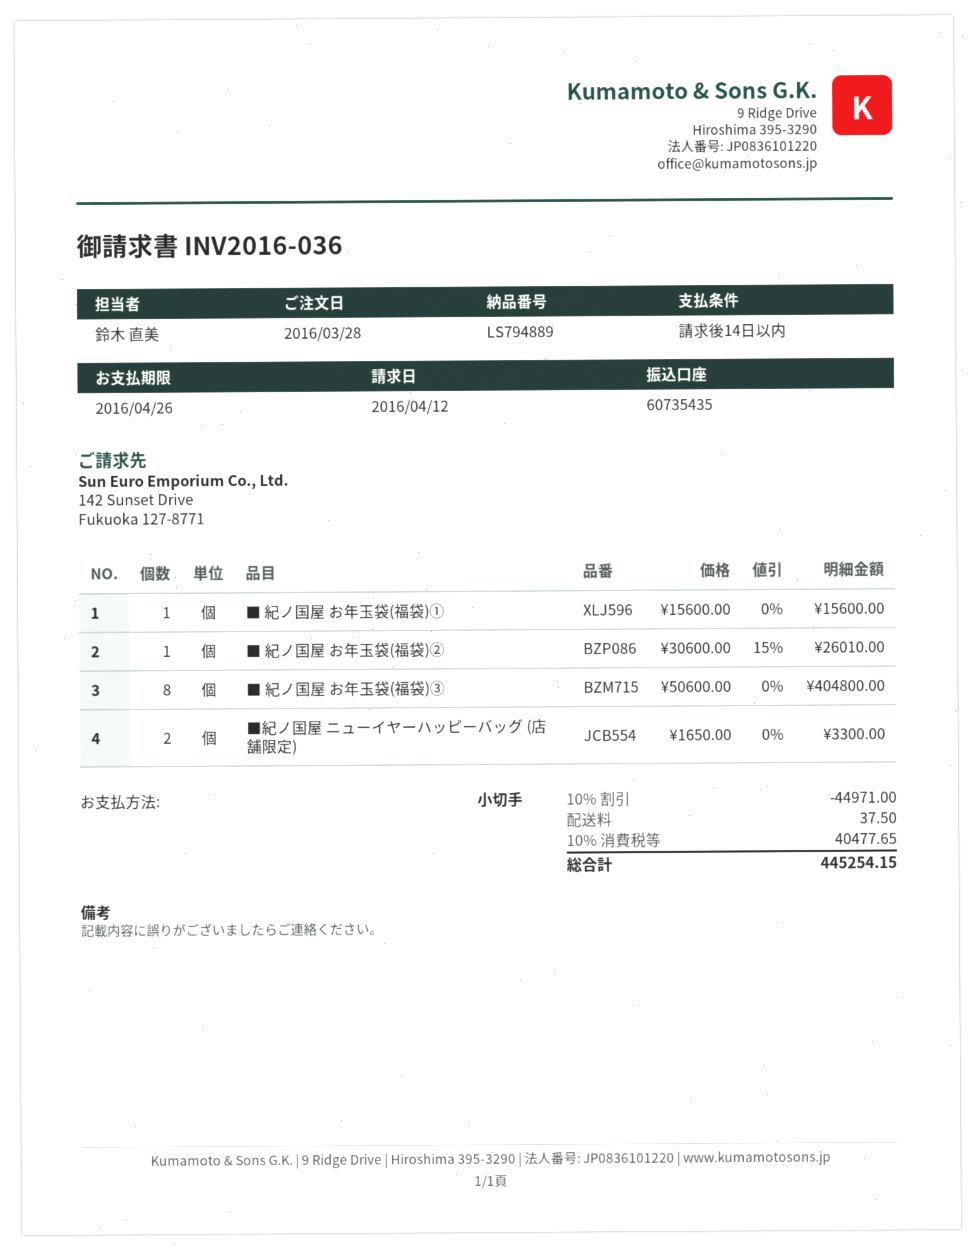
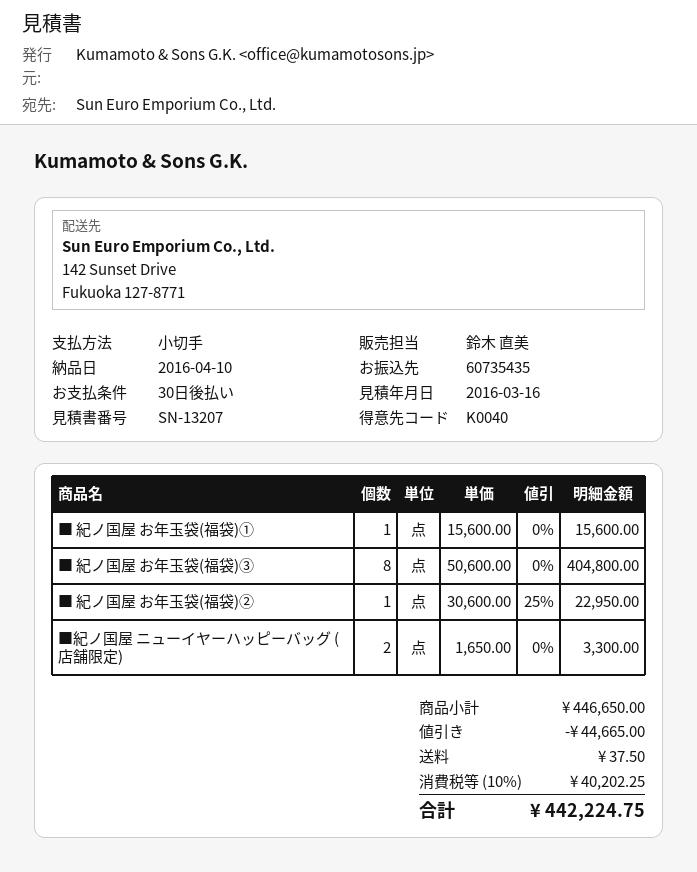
payment terms: 14 days -> 30 days
■ 紀ノ国屋 お年玉袋(福袋)②: 1 x 30600.00 - 15% = 26010.00 -> 1 x 30600.00 - 25% = 22950.00
discount: 44971.00 -> 44665.00
tax: 10% = 40477.65 -> 10% = 40202.25
total: 445254.15 -> 442224.75

